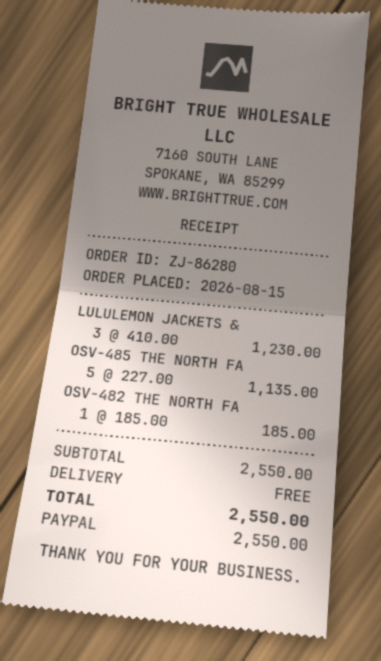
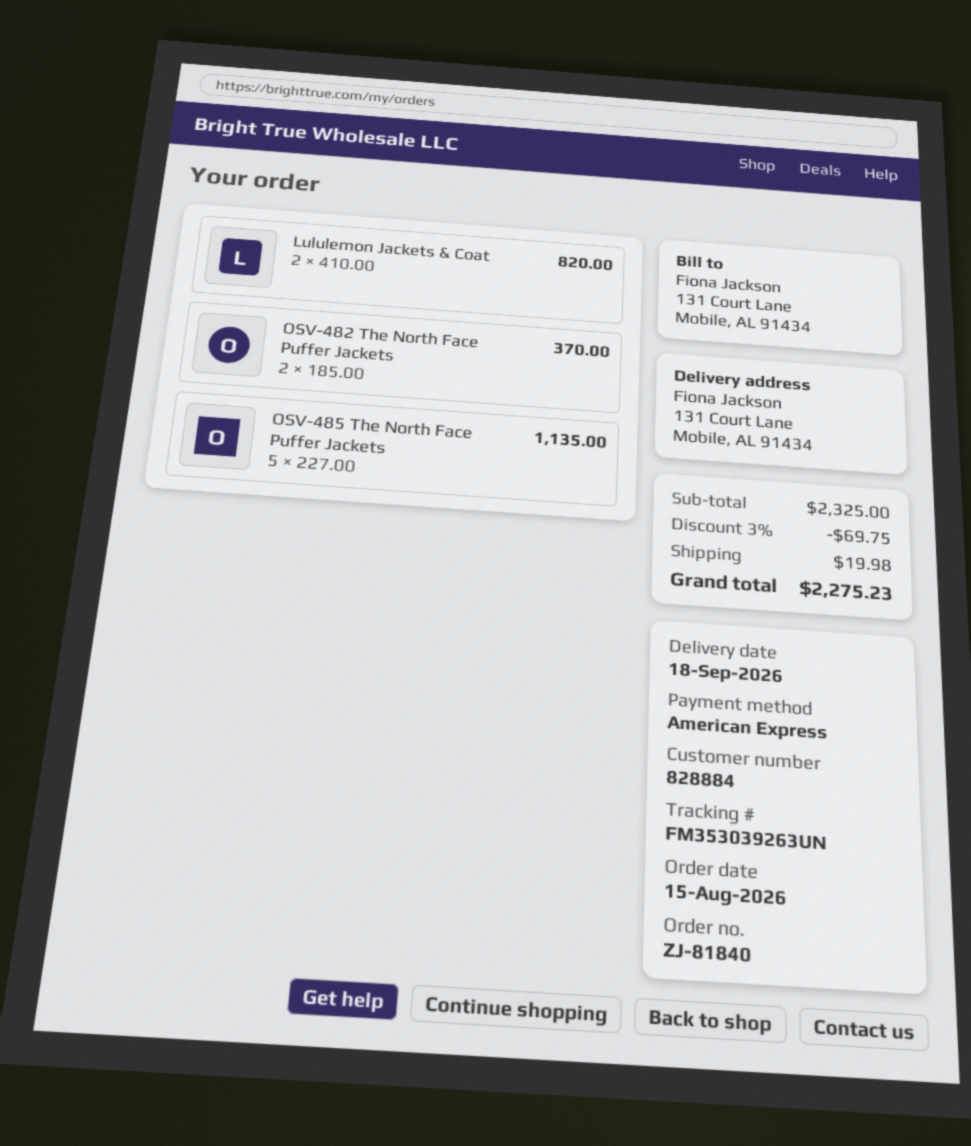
order number: ZJ-86280 -> ZJ-81840
payment method: PayPal -> American Express
LULULEMON JACKETS &: 3 x 410.00 = 1230.00 -> 2 x 410.00 = 820.00
OSV-482 THE NORTH FA: 1 x 185.00 = 185.00 -> 2 x 185.00 = 370.00
subtotal: 2550.00 -> 2325.00
discount: none -> 3% = 69.75
shipping: 0.00 -> 19.98
total: 2550.00 -> 2275.23

